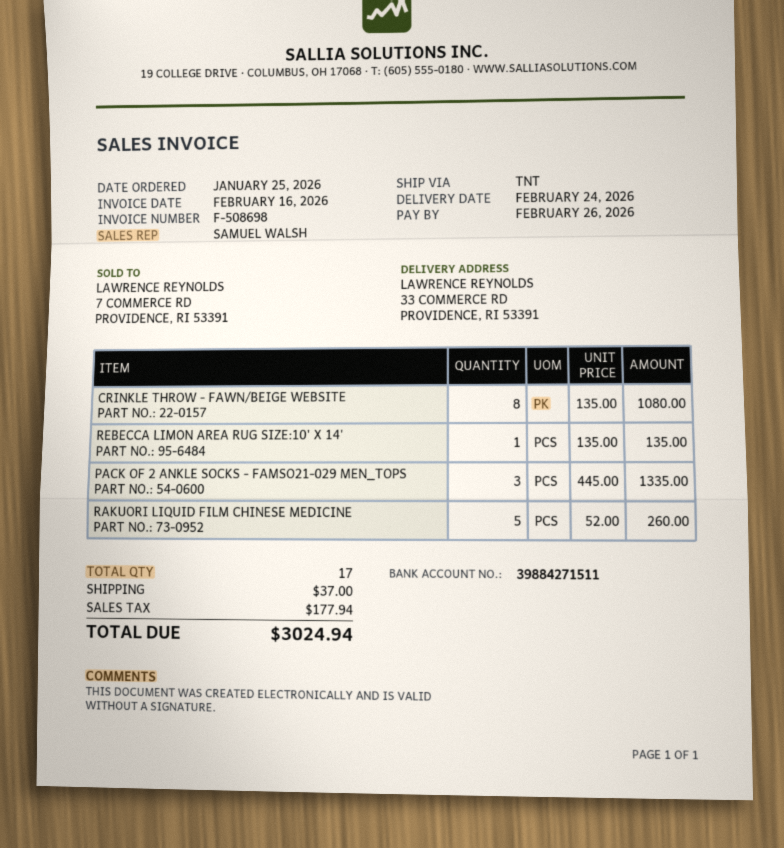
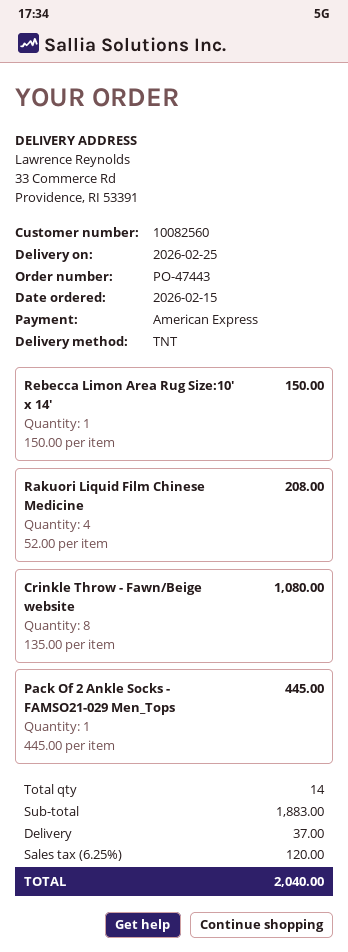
order date: 2026-01-25 -> 2026-02-15
delivery date: 2026-02-24 -> 2026-02-25
REBECCA LIMON AREA RUG SIZE:10' X 14': 1 x 135.00 = 135.00 -> 1 x 150.00 = 150.00
PACK OF 2 ANKLE SOCKS - FAMSO21-029 MEN_TOPS: 3 x 445.00 = 1335.00 -> 1 x 445.00 = 445.00
RAKUORI LIQUID FILM CHINESE MEDICINE: 5 x 52.00 = 260.00 -> 4 x 52.00 = 208.00
total quantity: 17 -> 14
tax: 177.94 -> 120.00
total: 3024.94 -> 2040.00

